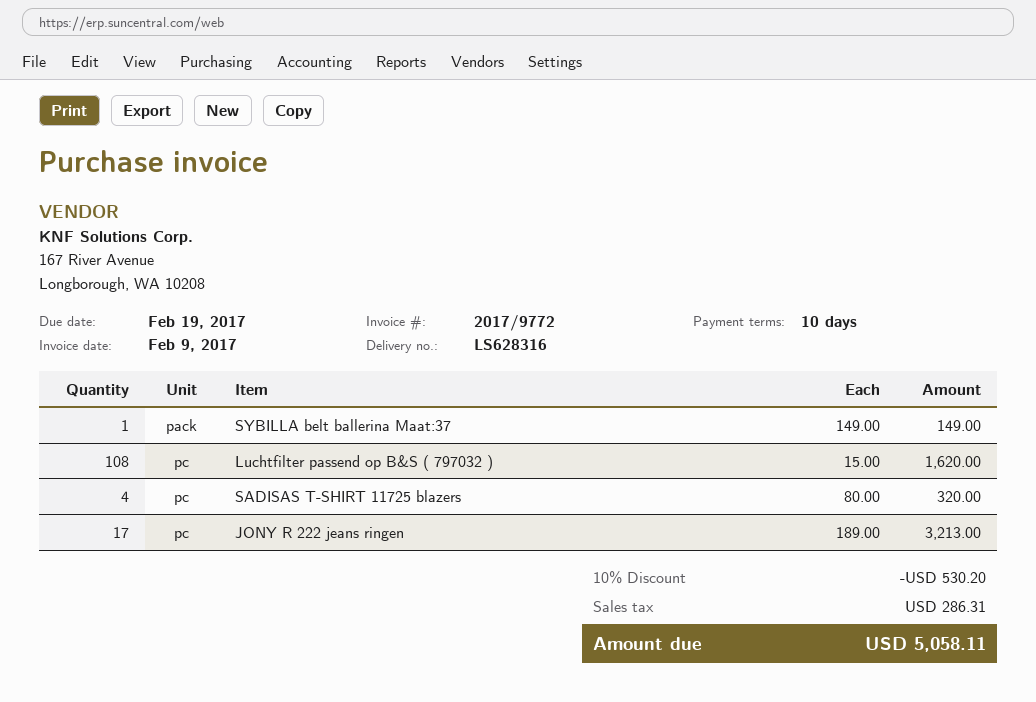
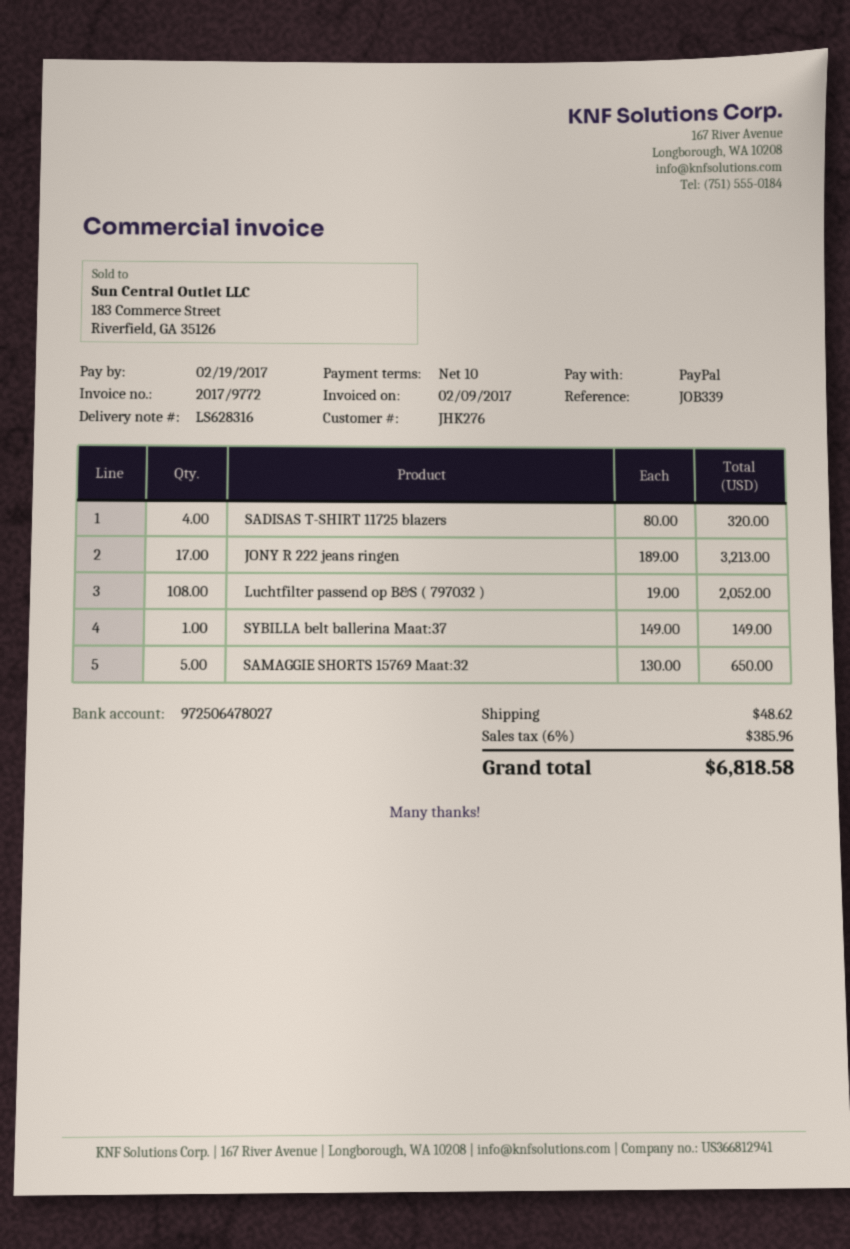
Luchtfilter passend op B&S ( 797032 ): 108 x 15.00 = 1620.00 -> 108 x 19.00 = 2052.00
SAMAGGIE SHORTS 15769 Maat:32: none -> 5 x 130.00 = 650.00
discount: 10% = 530.20 -> none
shipping: none -> 48.62
tax: 286.31 -> 385.96
total: 5058.11 -> 6818.58

